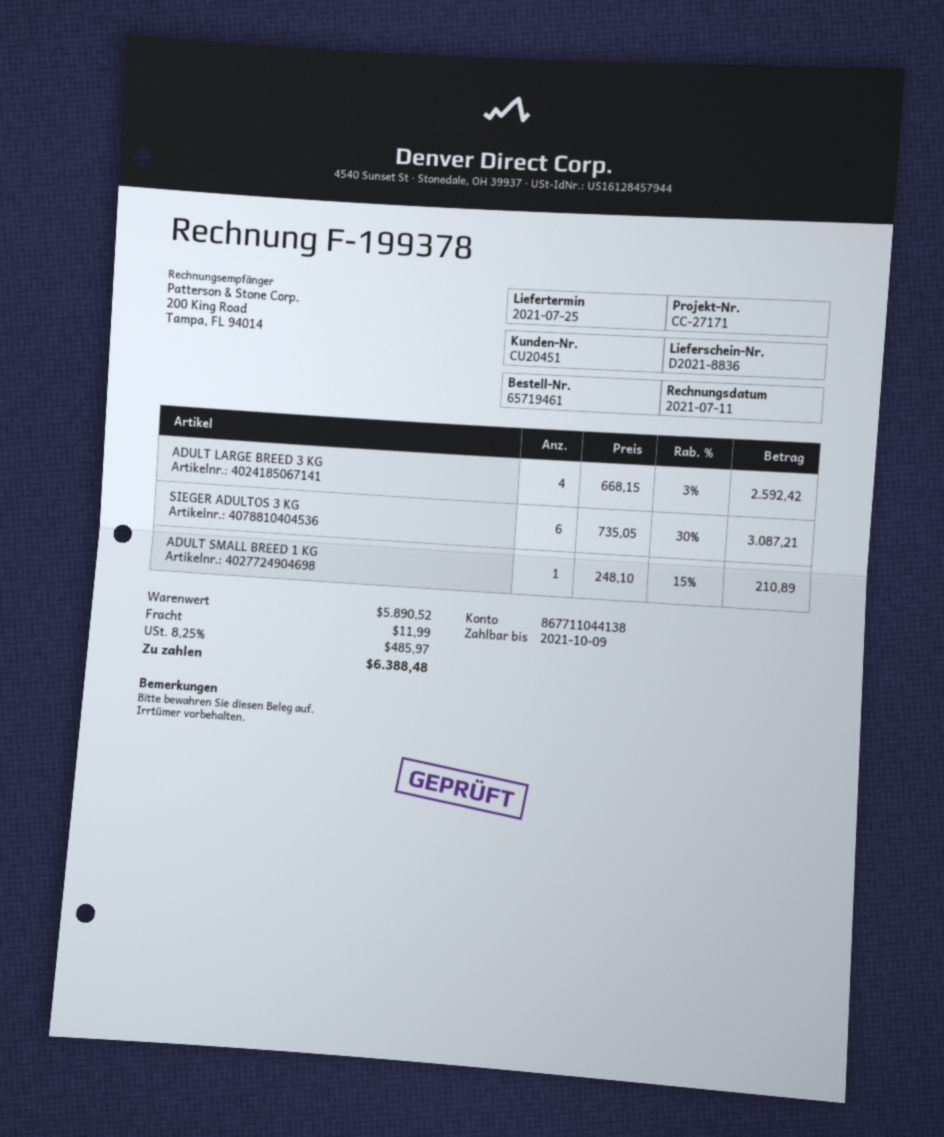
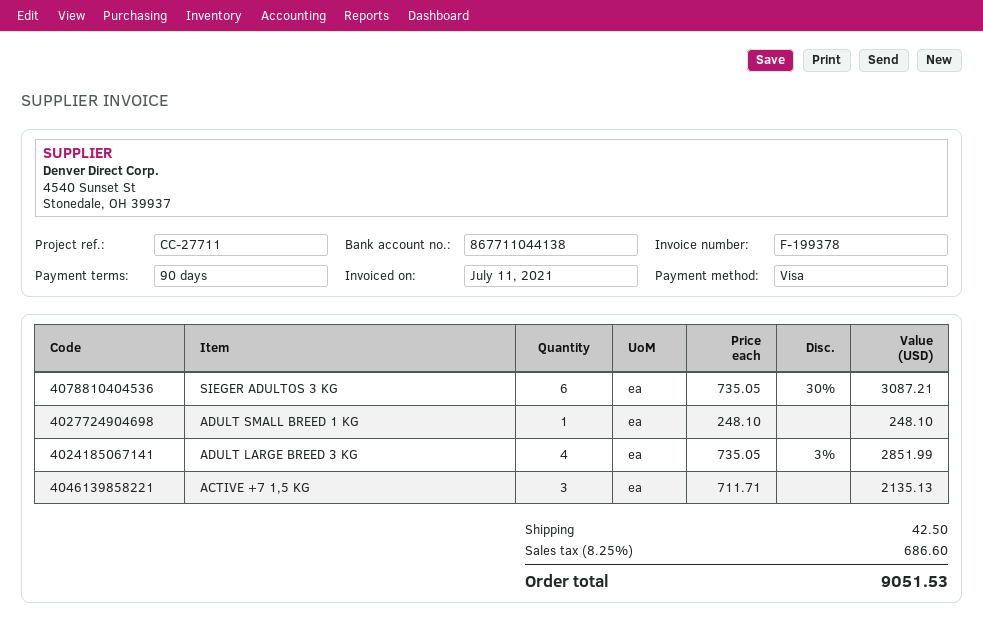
reference: CC-27171 -> CC-27711
ADULT LARGE BREED 3 KG: 4 x 668.15 - 3% = 2592.42 -> 4 x 735.05 - 3% = 2851.99
ADULT SMALL BREED 1 KG: 1 x 248.10 - 15% = 210.89 -> 1 x 248.10 = 248.10
ACTIVE +7 1,5 KG: none -> 3 x 711.71 = 2135.13
shipping: 11.99 -> 42.50
tax: 8.25% = 485.97 -> 8.25% = 686.60
total: 6388.48 -> 9051.53

